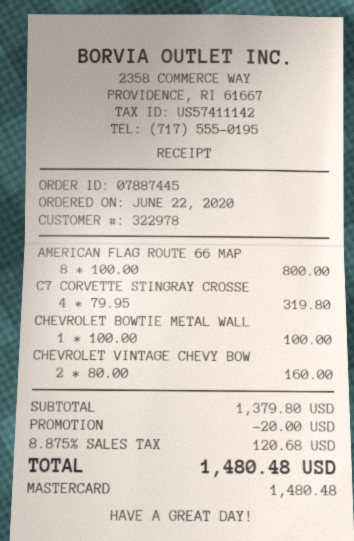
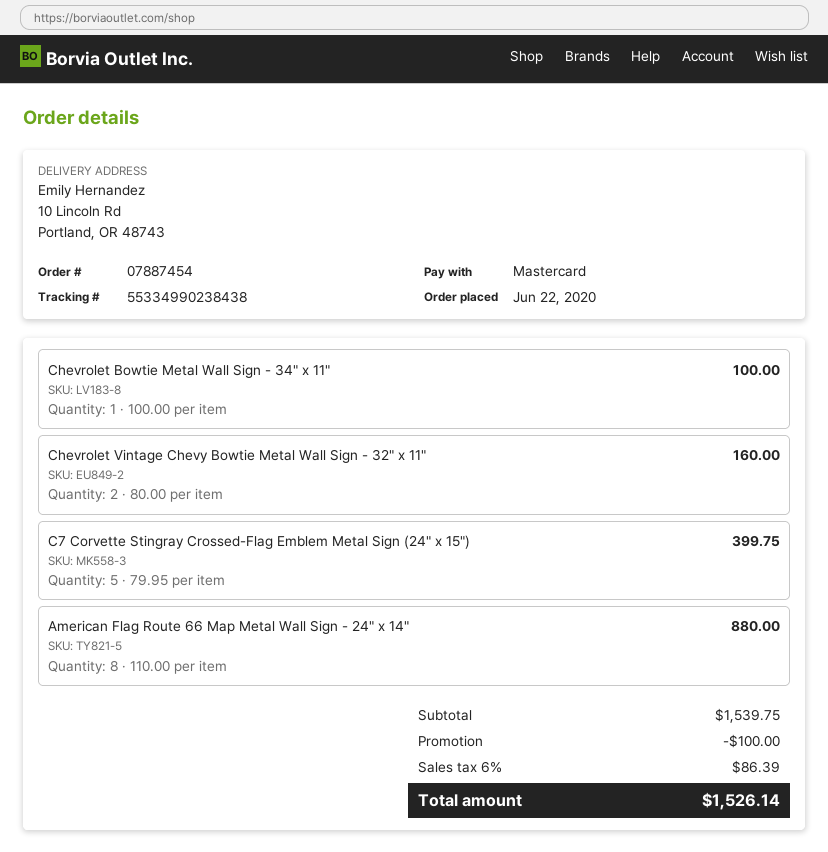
order number: 07887445 -> 07887454
AMERICAN FLAG ROUTE 66 MAP: 8 x 100.00 = 800.00 -> 8 x 110.00 = 880.00
C7 CORVETTE STINGRAY CROSSE: 4 x 79.95 = 319.80 -> 5 x 79.95 = 399.75
subtotal: 1379.80 -> 1539.75
discount: 20.00 -> 100.00
tax: 8.875% = 120.68 -> 6% = 86.39
total: 1480.48 -> 1526.14

